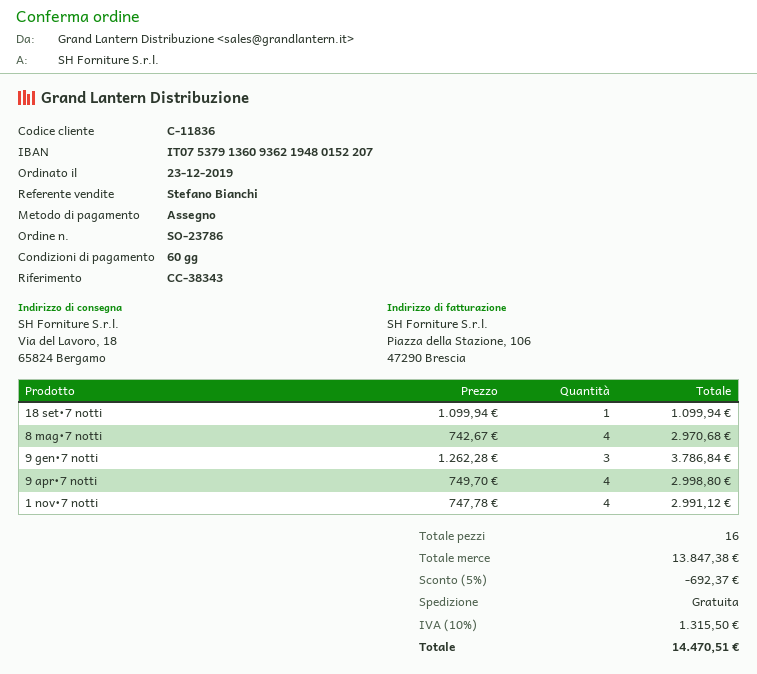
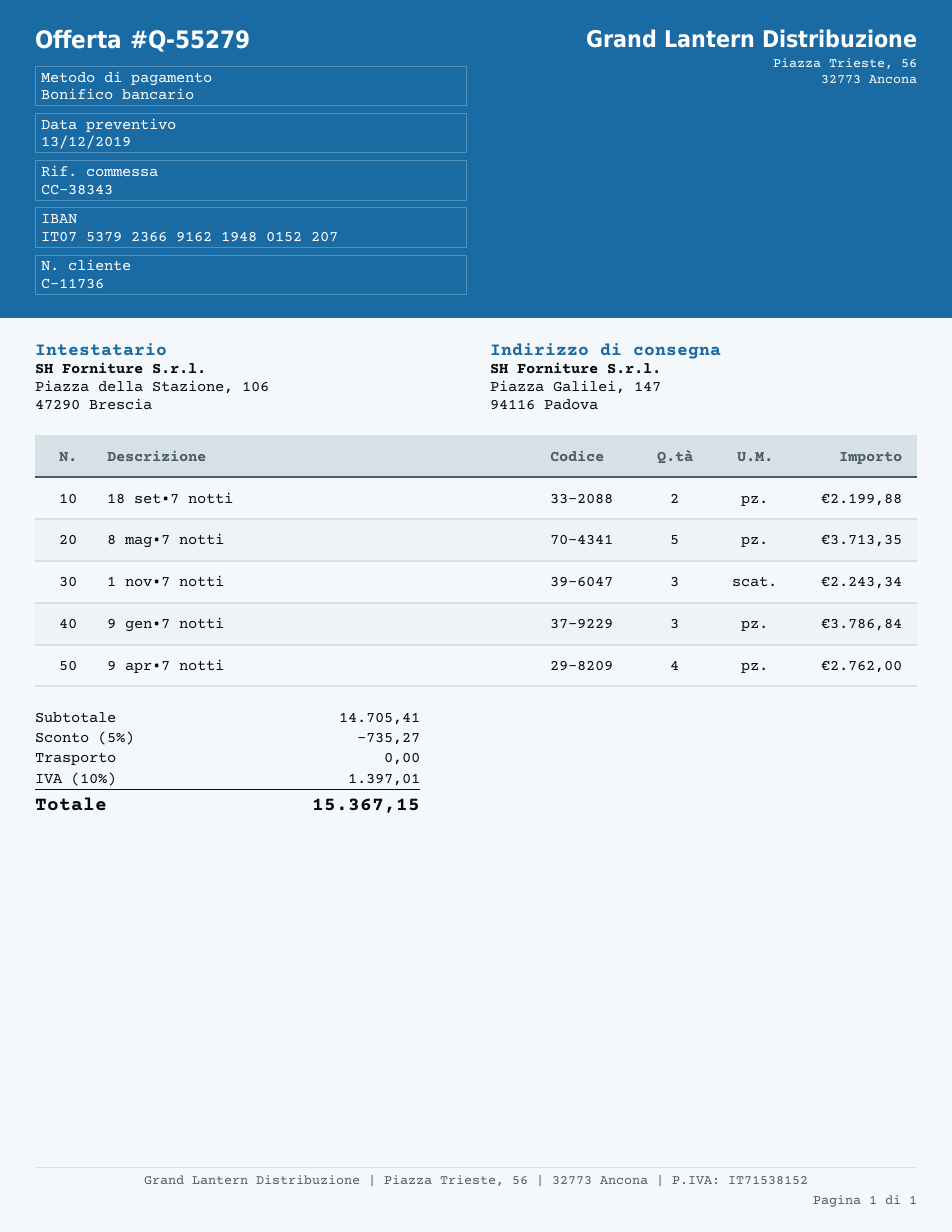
customer number: C-11836 -> C-11736
payment method: cheque -> bank transfer
bank account: IT0753791360936219480152207 -> IT0753792366916219480152207
ship to: Via del Lavoro, 18, 65824 Bergamo -> Piazza Galilei, 147, 94116 Padova
18 set•7 notti: 1 for 1099.94 -> 2 for 2199.88
8 mag•7 notti: 4 for 2970.68 -> 5 for 3713.35
9 apr•7 notti: 4 for 2998.80 -> 4 for 2762.00
1 nov•7 notti: 4 for 2991.12 -> 3 for 2243.34
subtotal: 13847.38 -> 14705.41
discount: 5% = 692.37 -> 5% = 735.27
tax: 10% = 1315.50 -> 10% = 1397.01
total: 14470.51 -> 15367.15

